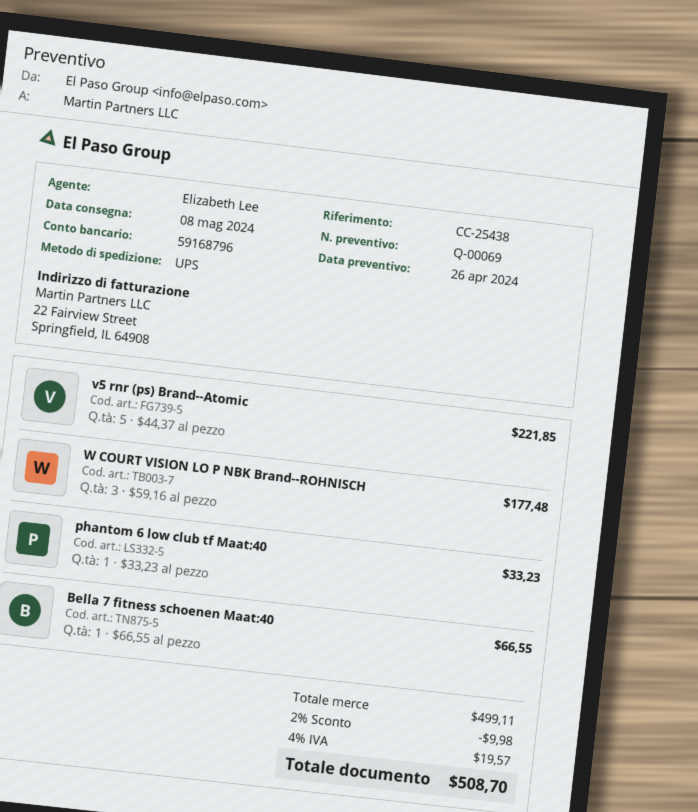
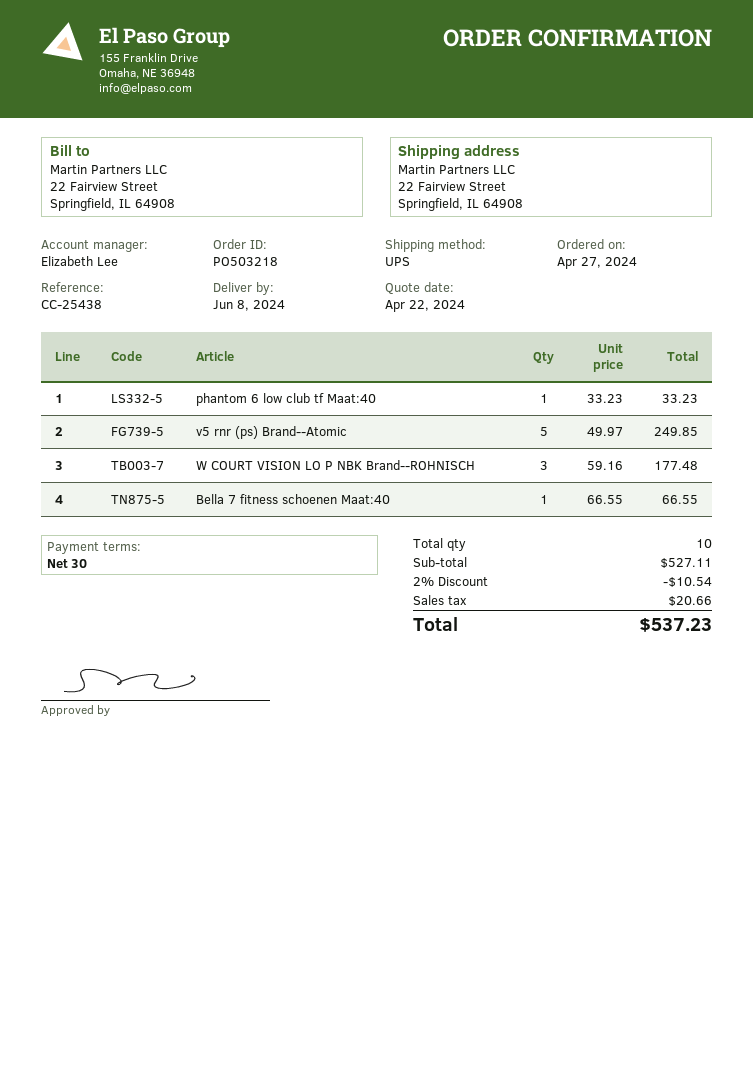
quote date: 2024-04-26 -> 2024-04-22
delivery date: 2024-05-08 -> 2024-06-08
v5 rnr (ps) Brand--Atomic: 5 x 44.37 = 221.85 -> 5 x 49.97 = 249.85
subtotal: 499.11 -> 527.11
discount: 2% = 9.98 -> 2% = 10.54
tax: 19.57 -> 20.66
total: 508.70 -> 537.23

